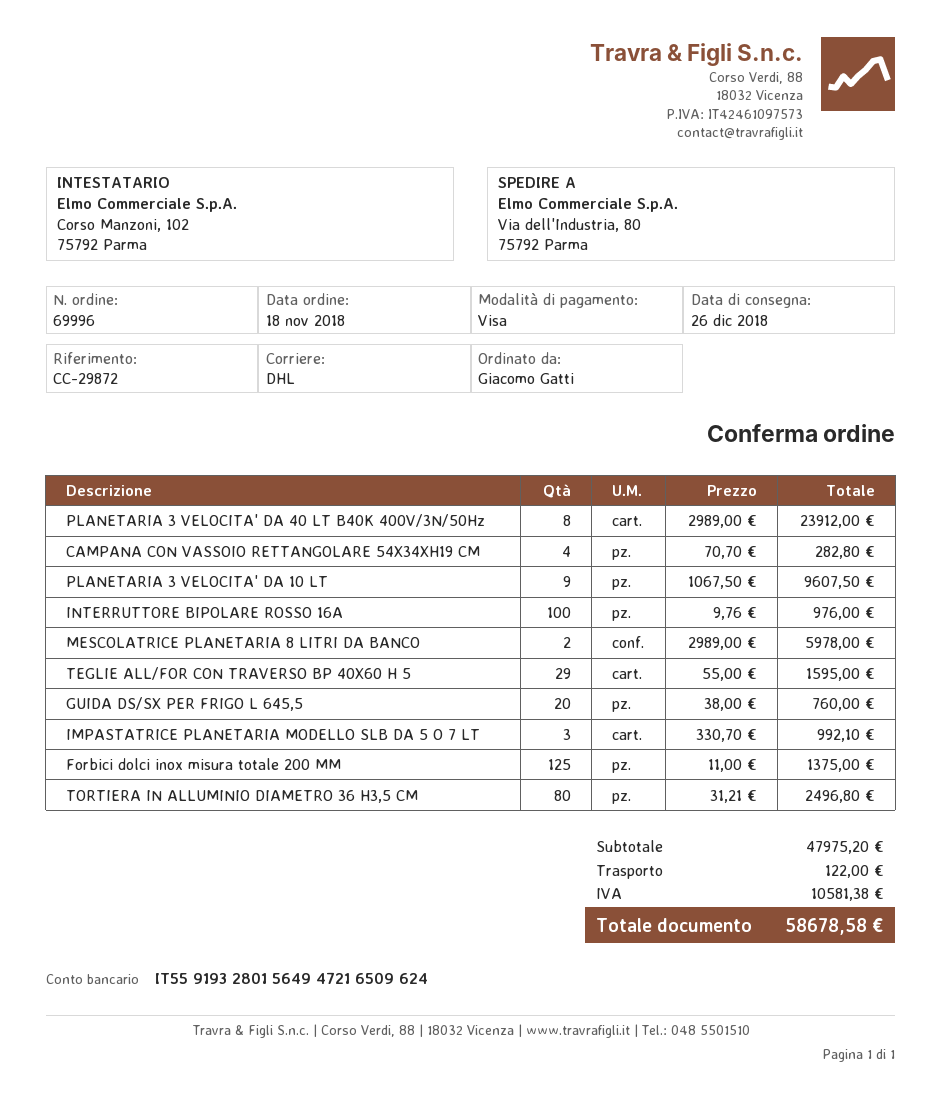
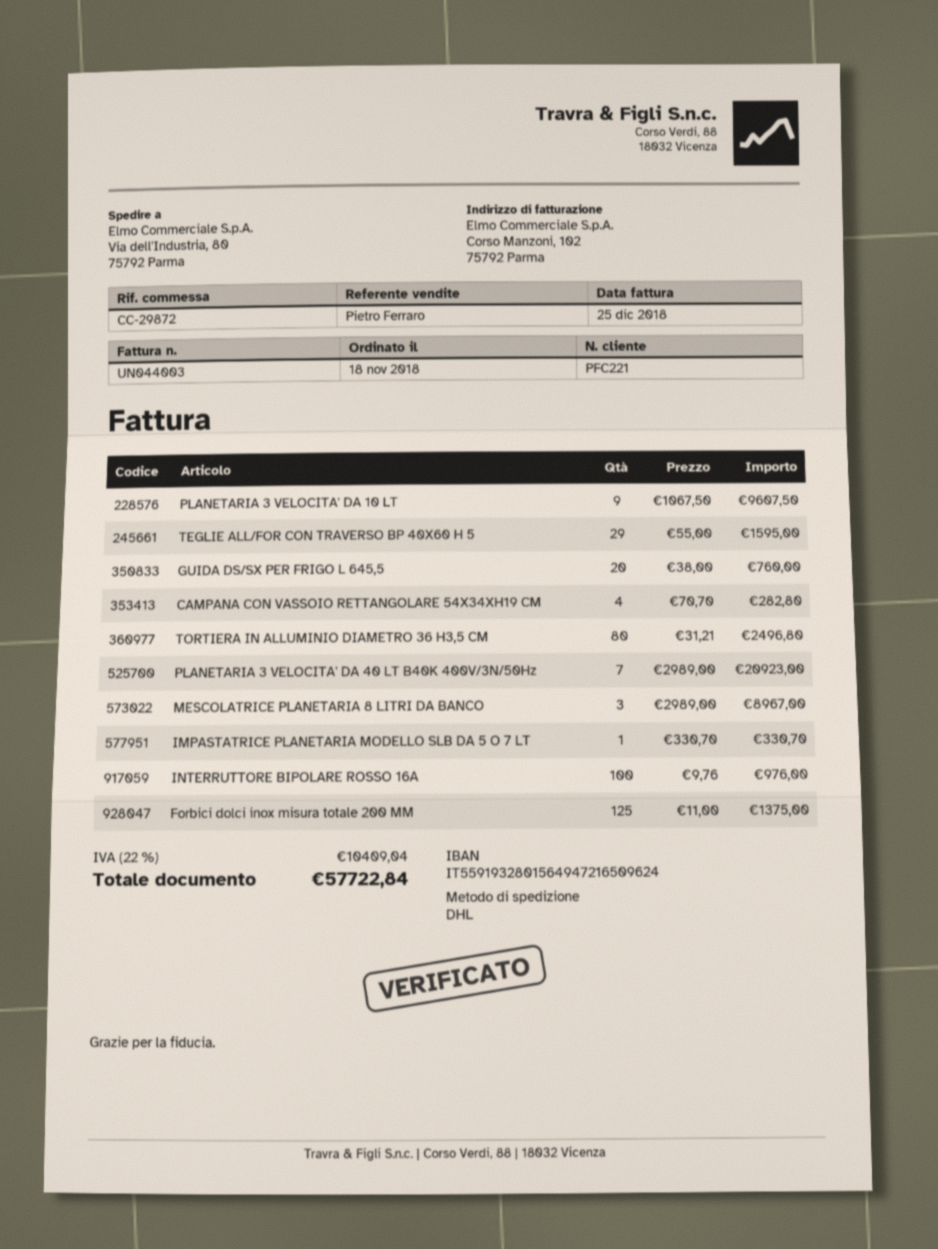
PLANETARIA 3 VELOCITA' DA 40 LT B40K 400V/3N/50Hz: 8 x 2989.00 = 23912.00 -> 7 x 2989.00 = 20923.00
MESCOLATRICE PLANETARIA 8 LITRI DA BANCO: 2 x 2989.00 = 5978.00 -> 3 x 2989.00 = 8967.00
IMPASTATRICE PLANETARIA MODELLO SLB DA 5 O 7 LT: 3 x 330.70 = 992.10 -> 1 x 330.70 = 330.70
shipping: 122.00 -> none
tax: 10581.38 -> 10409.04
total: 58678.58 -> 57722.84

